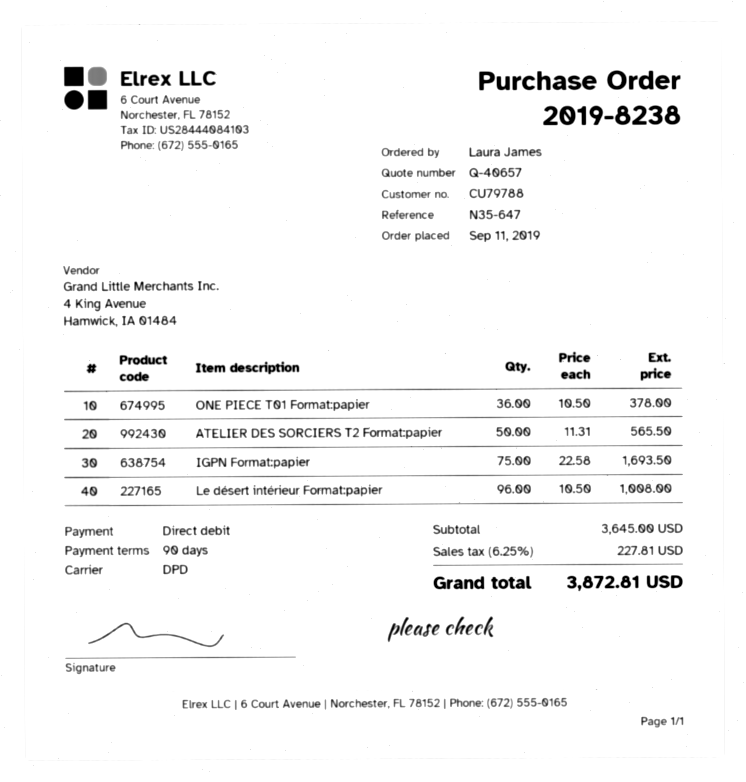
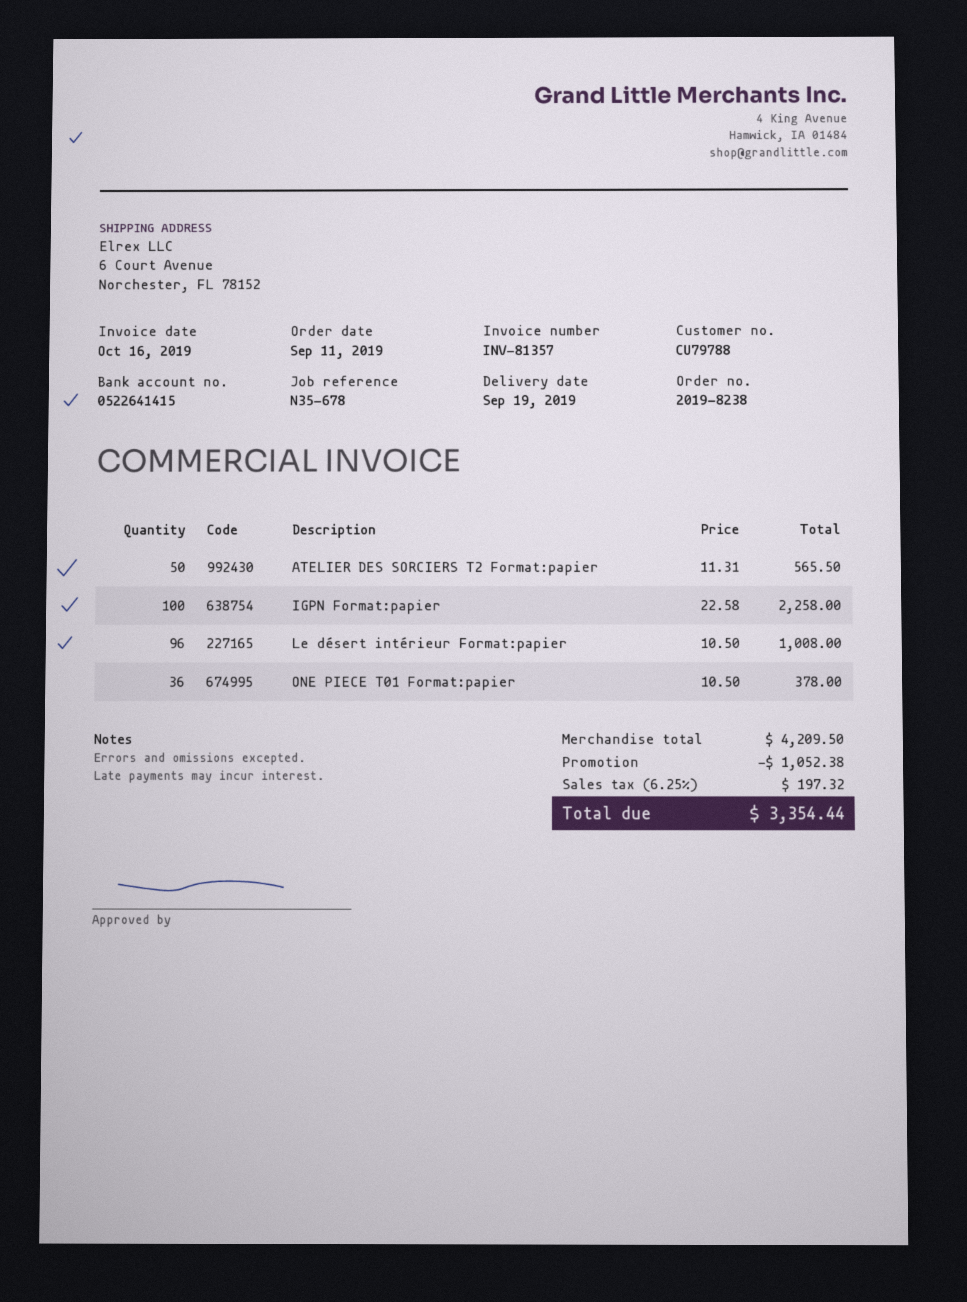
reference: N35-647 -> N35-678
IGPN Format:papier: 75 x 22.58 = 1693.50 -> 100 x 22.58 = 2258.00
subtotal: 3645.00 -> 4209.50
discount: none -> 1052.38
tax: 6.25% = 227.81 -> 6.25% = 197.32
total: 3872.81 -> 3354.44

